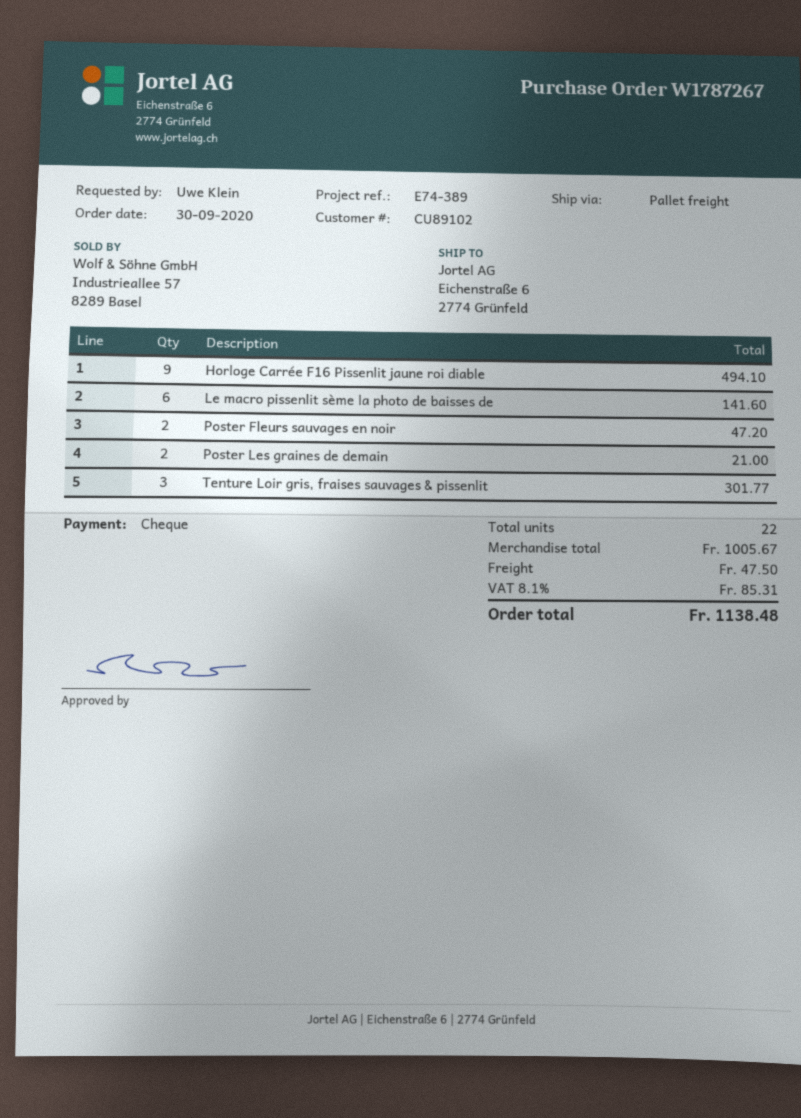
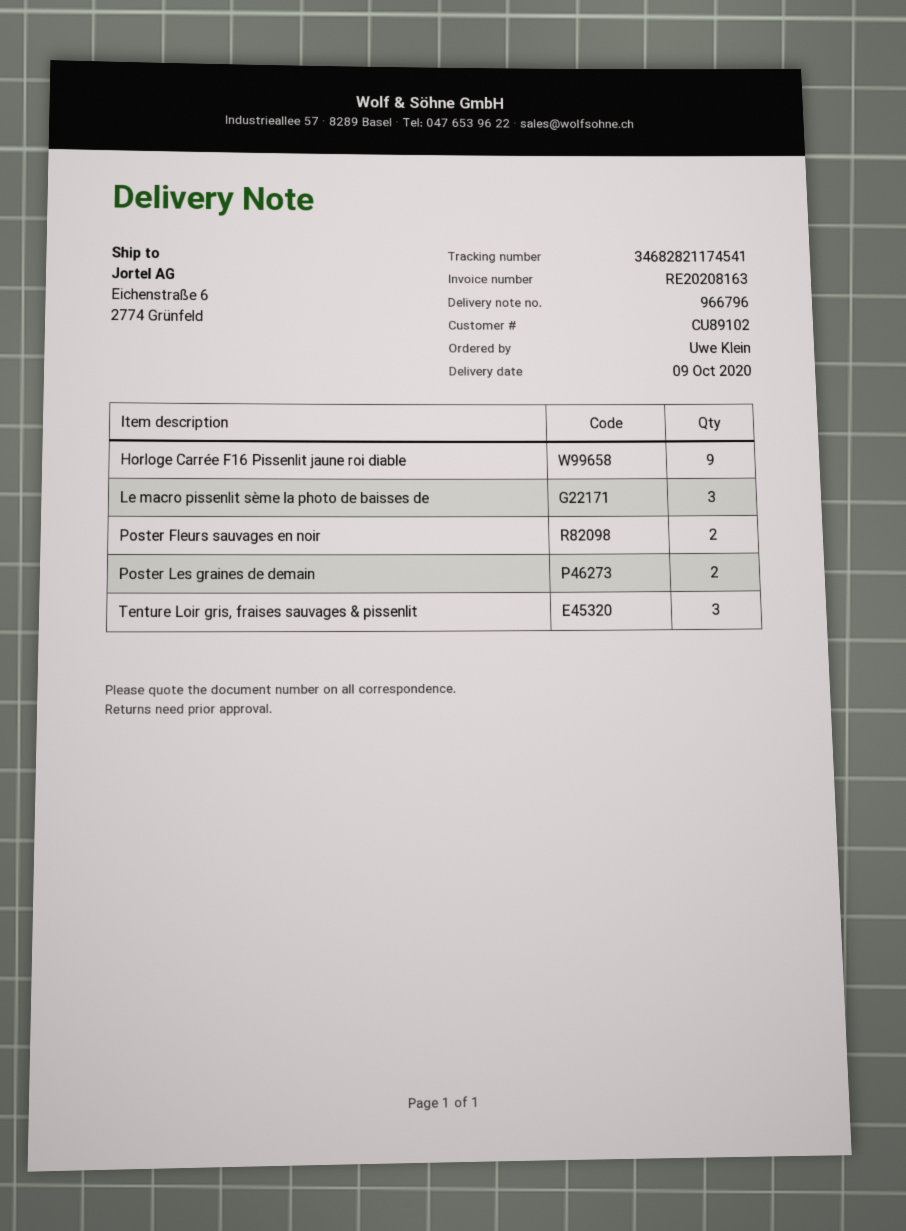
Le macro pissenlit sème la photo de baisses de: 6 -> 3

